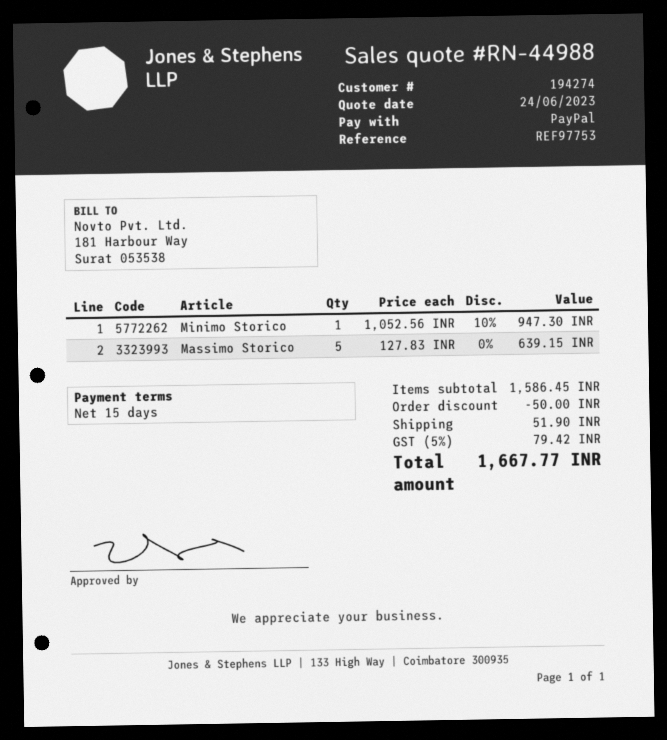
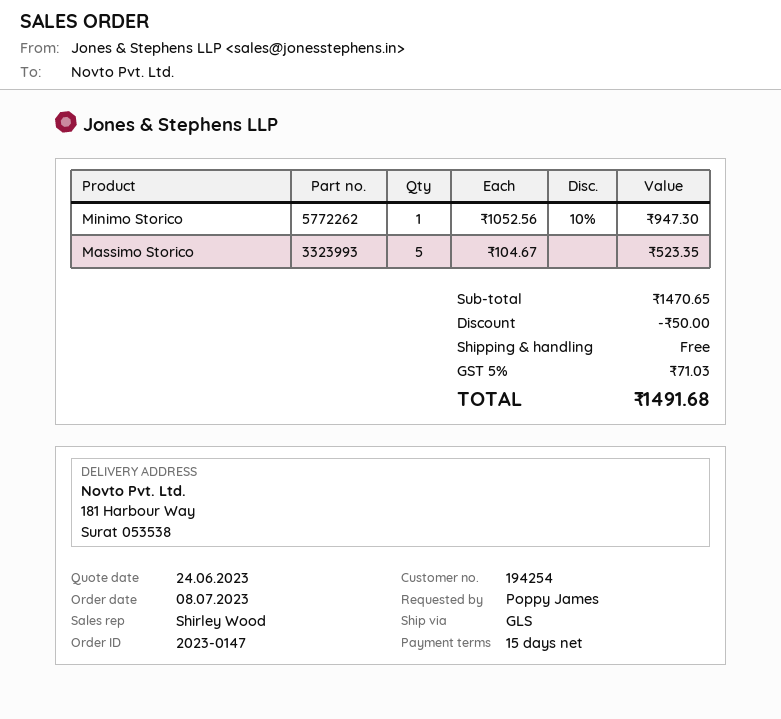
customer number: 194274 -> 194254
Massimo Storico: 5 x 127.83 = 639.15 -> 5 x 104.67 = 523.35
subtotal: 1586.45 -> 1470.65
shipping: 51.90 -> 0.00
tax: 5% = 79.42 -> 5% = 71.03
total: 1667.77 -> 1491.68

